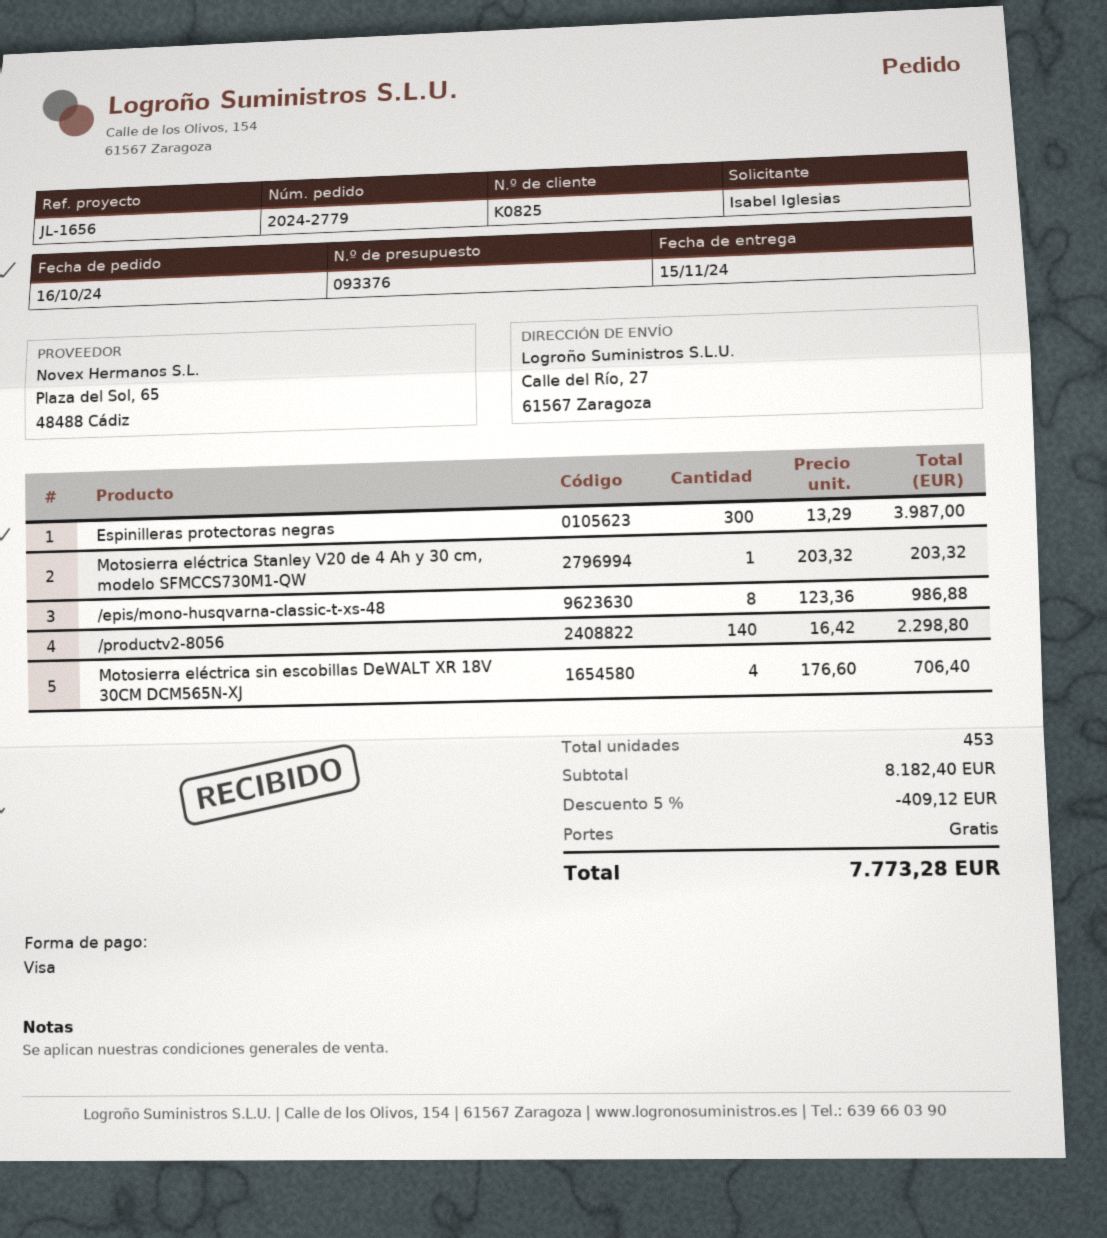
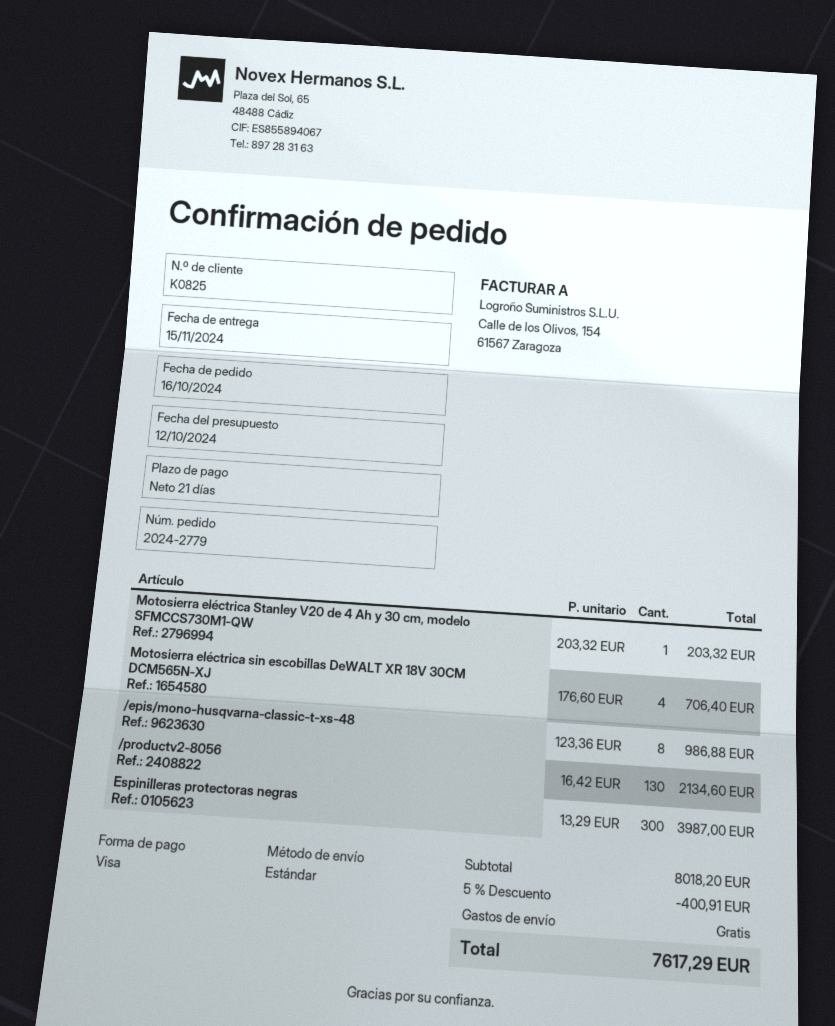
/productv2-8056: 140 x 16.42 = 2298.80 -> 130 x 16.42 = 2134.60
subtotal: 8182.40 -> 8018.20
discount: 5% = 409.12 -> 5% = 400.91
total: 7773.28 -> 7617.29

